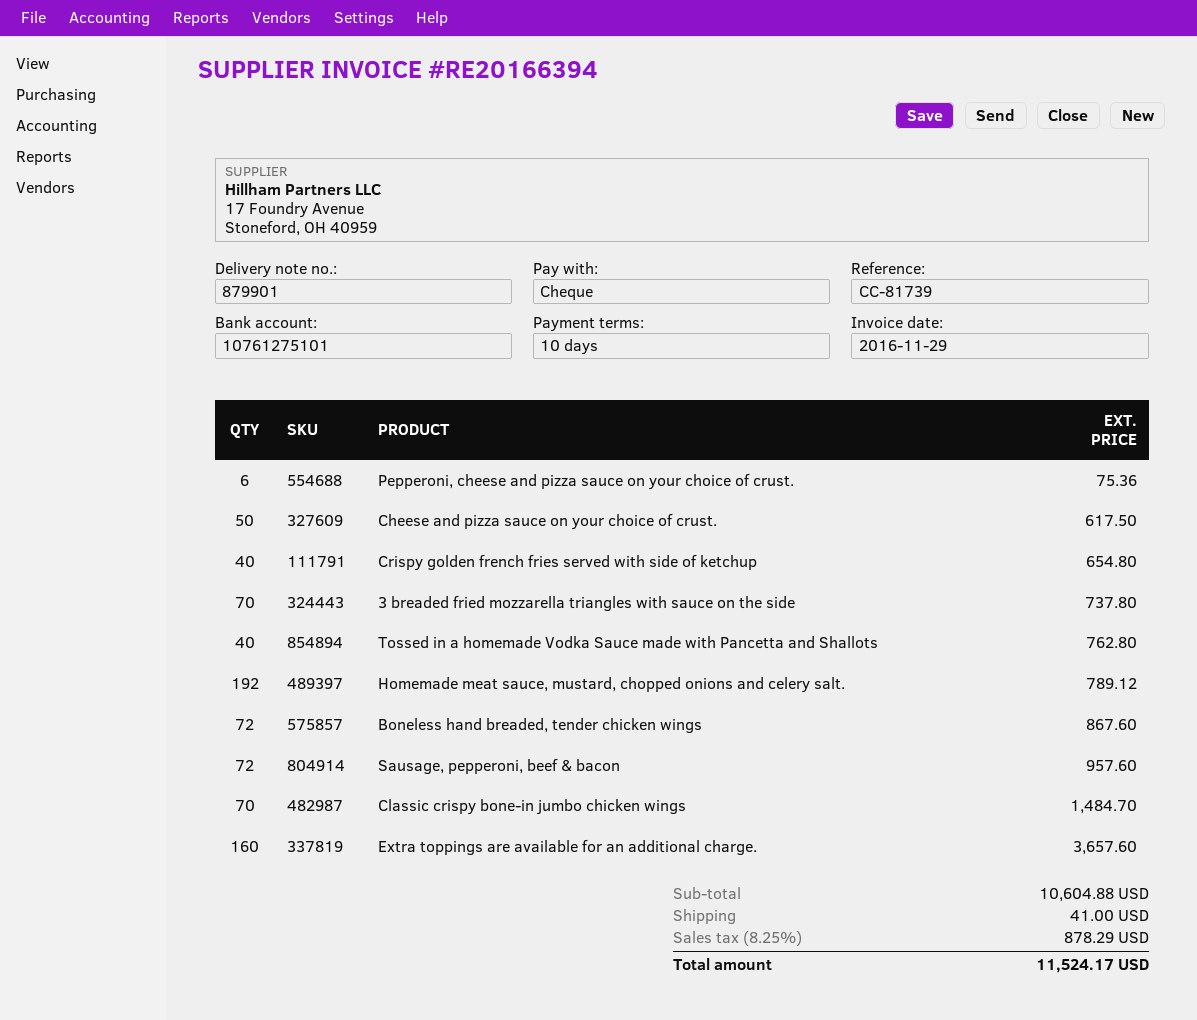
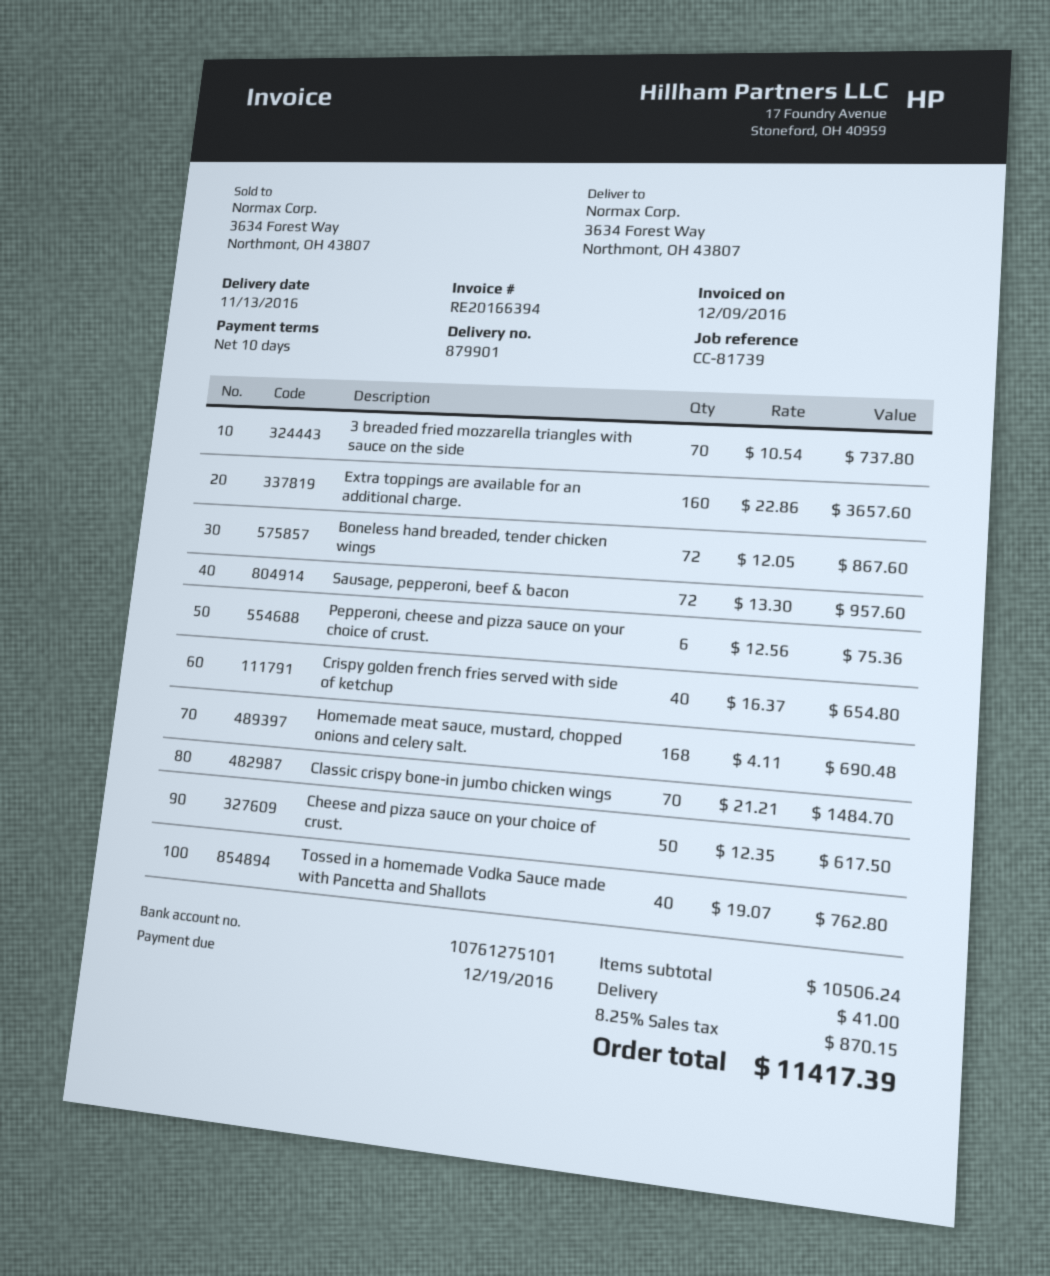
invoice date: 2016-11-29 -> 2016-12-09
Homemade meat sauce, mustard, chopped onions and celery salt.: 192 for 789.12 -> 168 for 690.48
subtotal: 10604.88 -> 10506.24
tax: 8.25% = 878.29 -> 8.25% = 870.15
total: 11524.17 -> 11417.39

